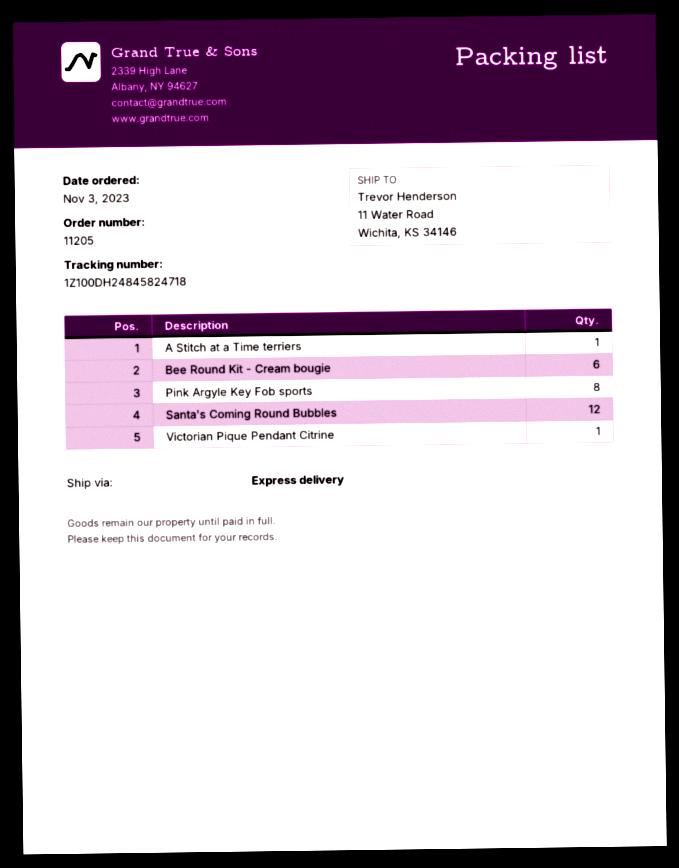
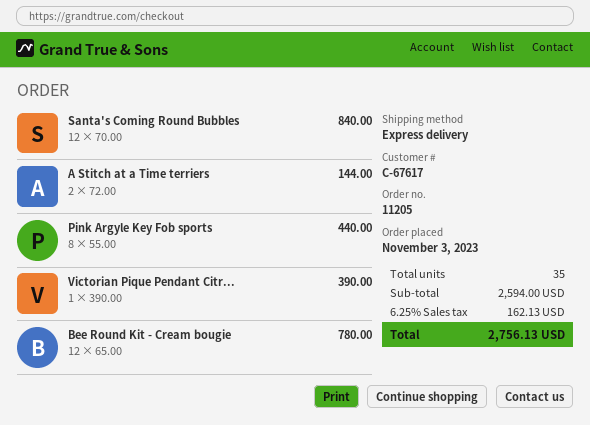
A Stitch at a Time terriers: 1 -> 2
Bee Round Kit - Cream bougie: 6 -> 12

